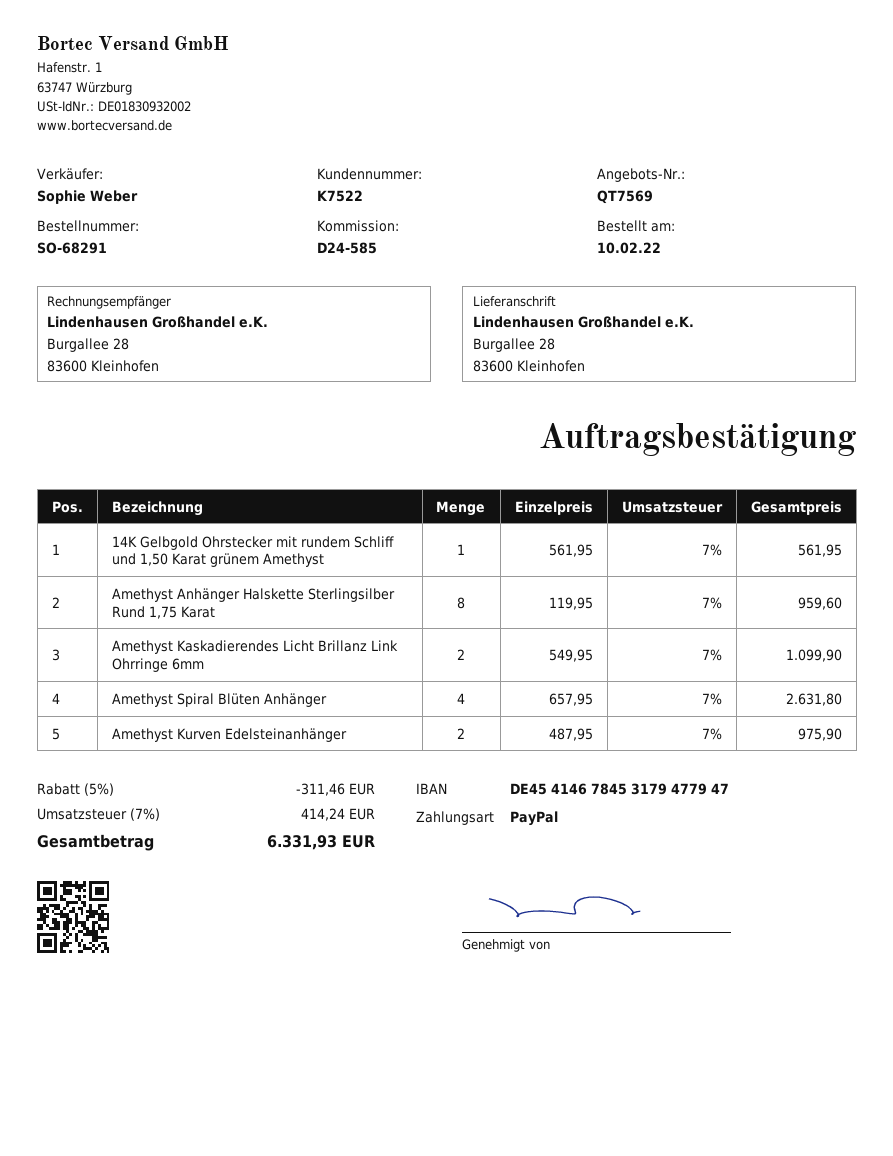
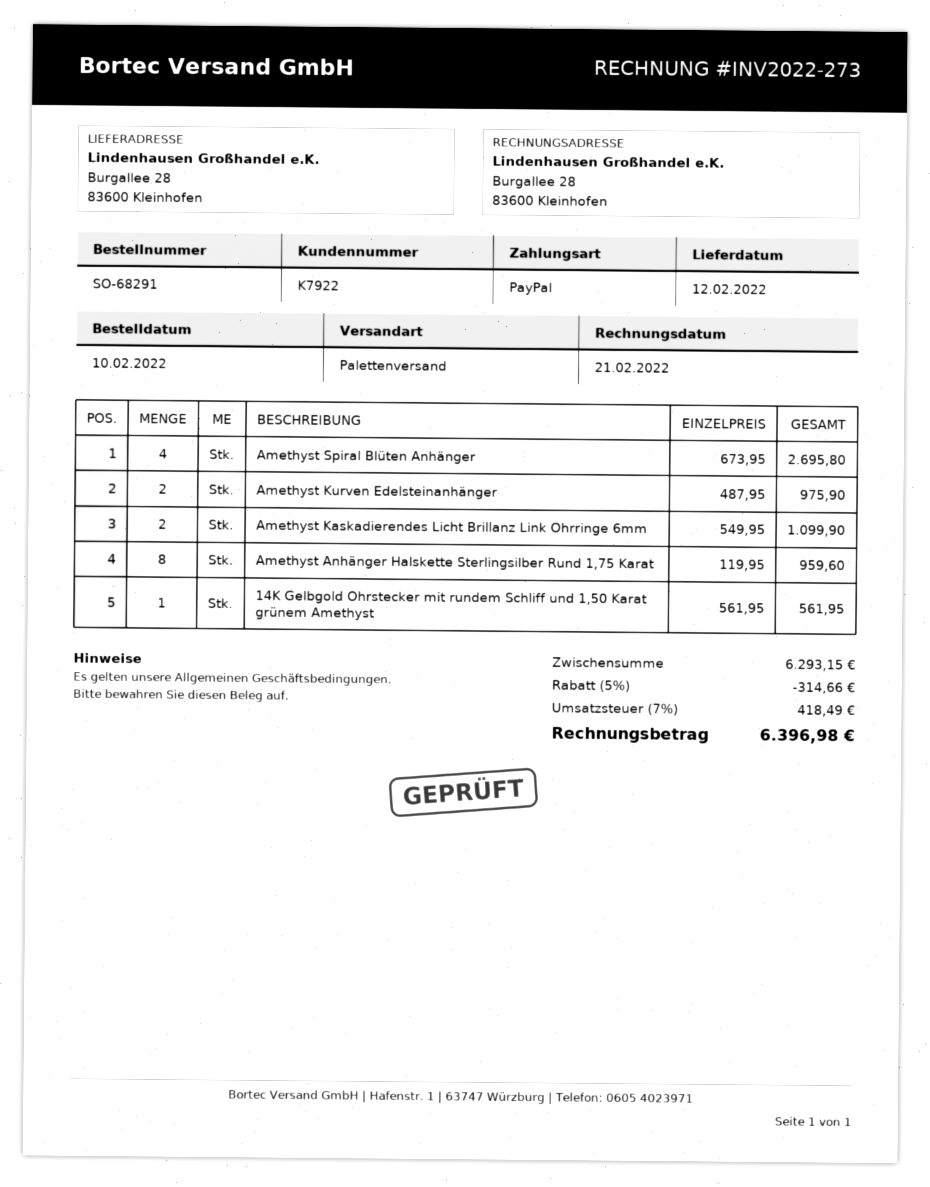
customer number: K7522 -> K7922
Amethyst Spiral Blüten Anhänger: 4 x 657.95 = 2631.80 -> 4 x 673.95 = 2695.80
discount: 5% = 311.46 -> 5% = 314.66
tax: 7% = 414.24 -> 7% = 418.49
total: 6331.93 -> 6396.98

